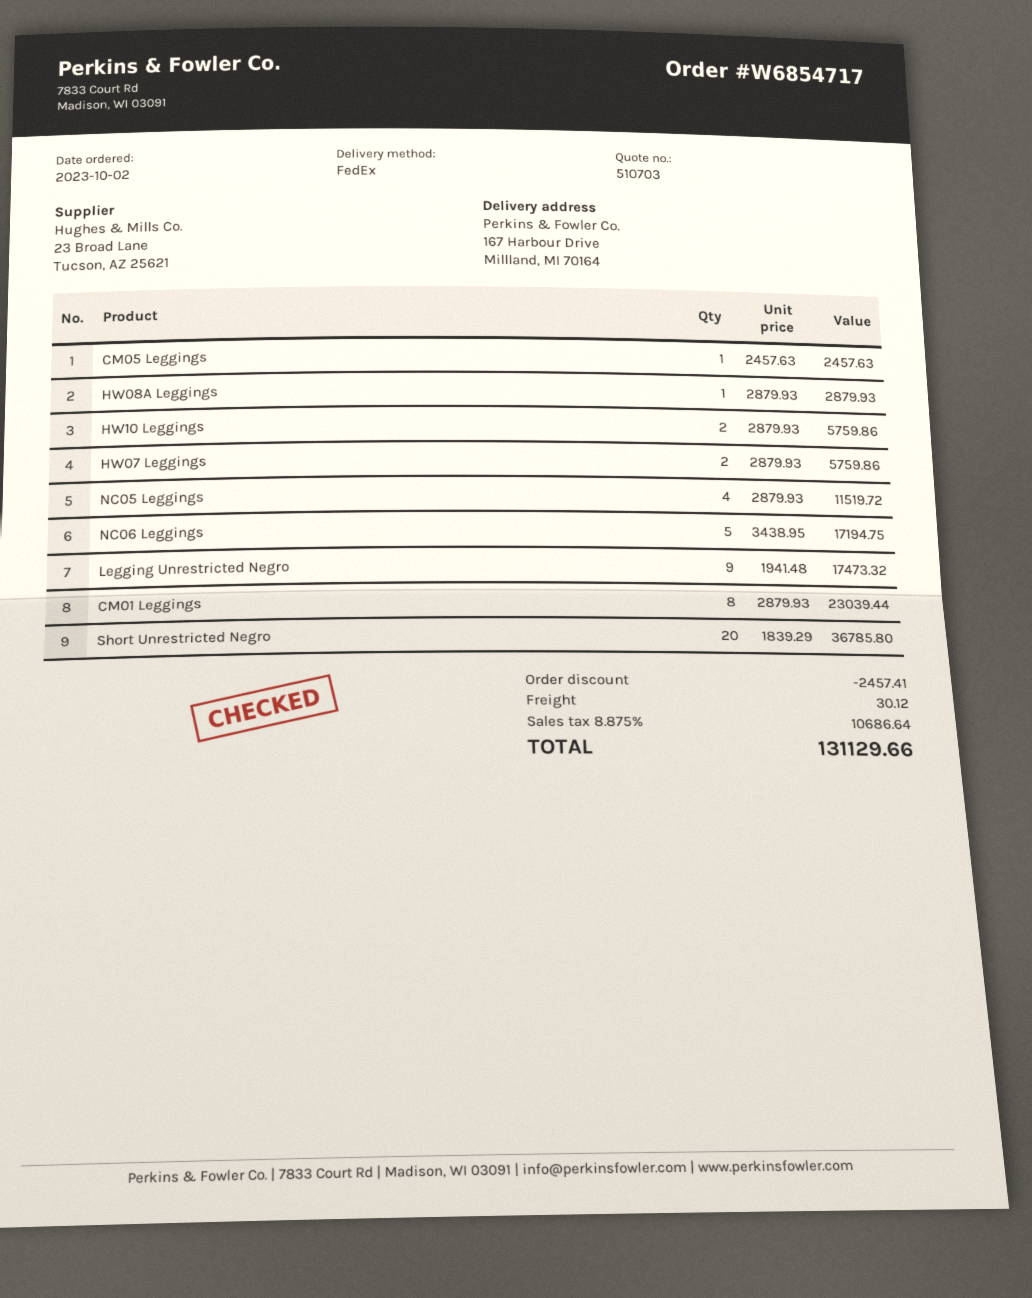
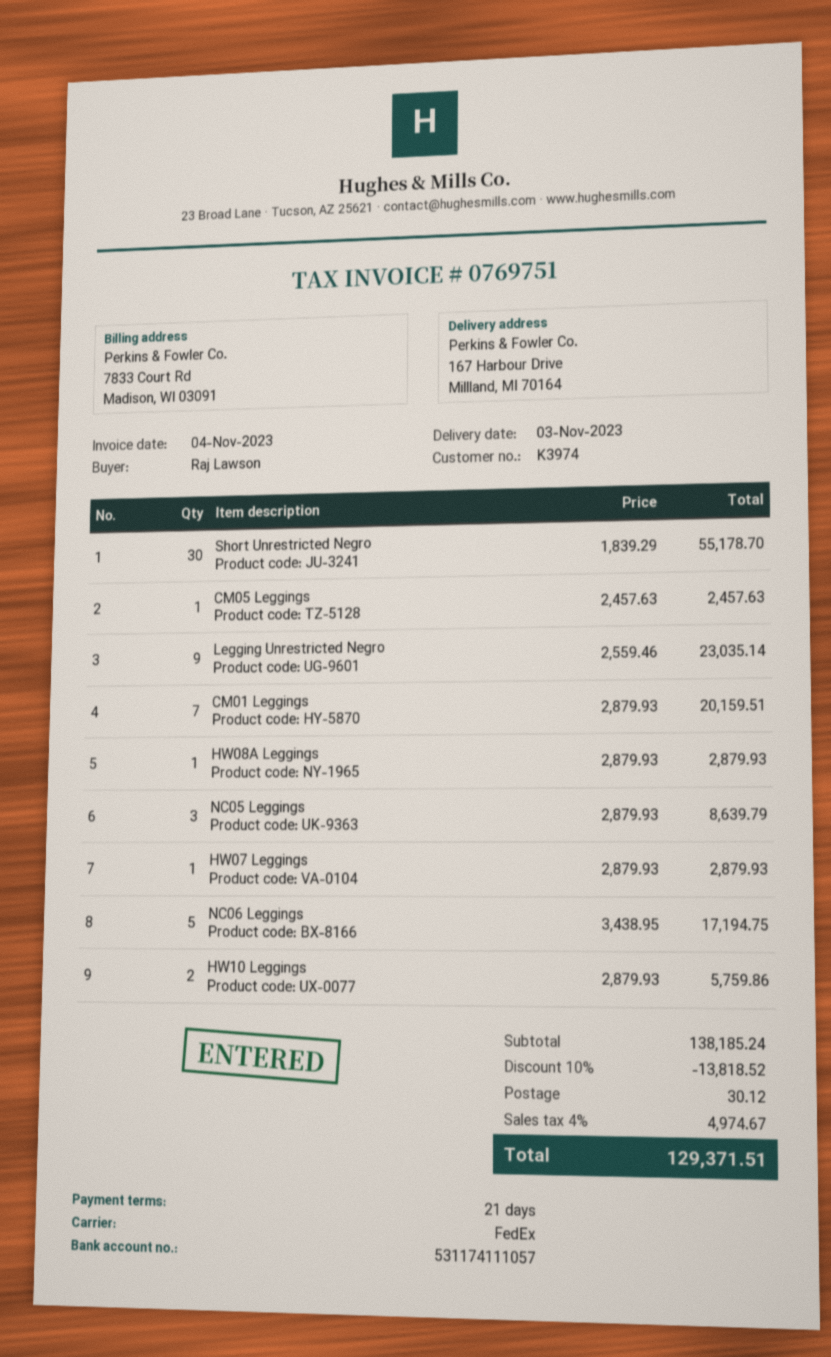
HW07 Leggings: 2 x 2879.93 = 5759.86 -> 1 x 2879.93 = 2879.93
NC05 Leggings: 4 x 2879.93 = 11519.72 -> 3 x 2879.93 = 8639.79
Legging Unrestricted Negro: 9 x 1941.48 = 17473.32 -> 9 x 2559.46 = 23035.14
CM01 Leggings: 8 x 2879.93 = 23039.44 -> 7 x 2879.93 = 20159.51
Short Unrestricted Negro: 20 x 1839.29 = 36785.80 -> 30 x 1839.29 = 55178.70
discount: 2457.41 -> 13818.52
tax: 8.875% = 10686.64 -> 4% = 4974.67
total: 131129.66 -> 129371.51

